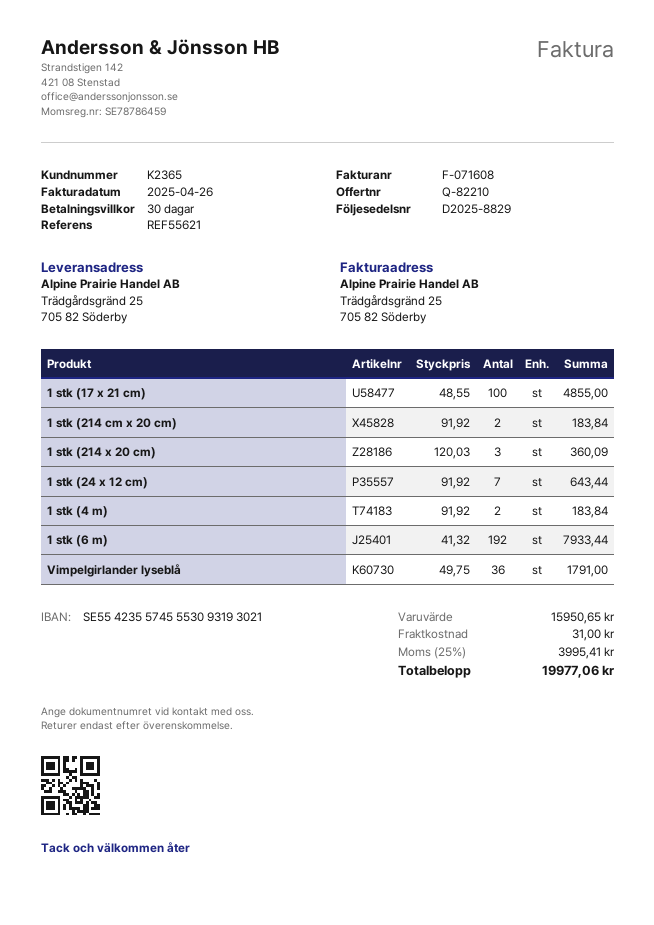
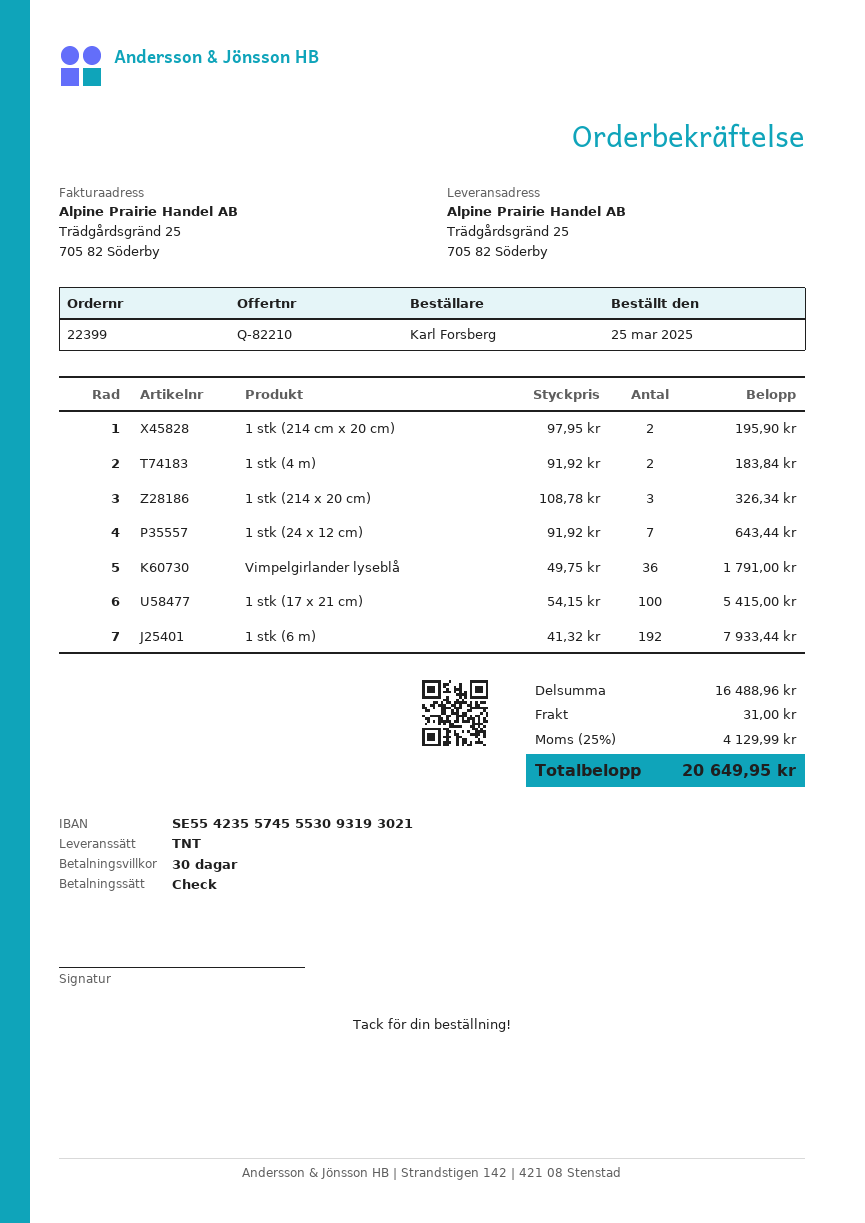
1 stk (17 x 21 cm): 100 x 48.55 = 4855.00 -> 100 x 54.15 = 5415.00
1 stk (214 cm x 20 cm): 2 x 91.92 = 183.84 -> 2 x 97.95 = 195.90
1 stk (214 x 20 cm): 3 x 120.03 = 360.09 -> 3 x 108.78 = 326.34
subtotal: 15950.65 -> 16488.96
tax: 25% = 3995.41 -> 25% = 4129.99
total: 19977.06 -> 20649.95

